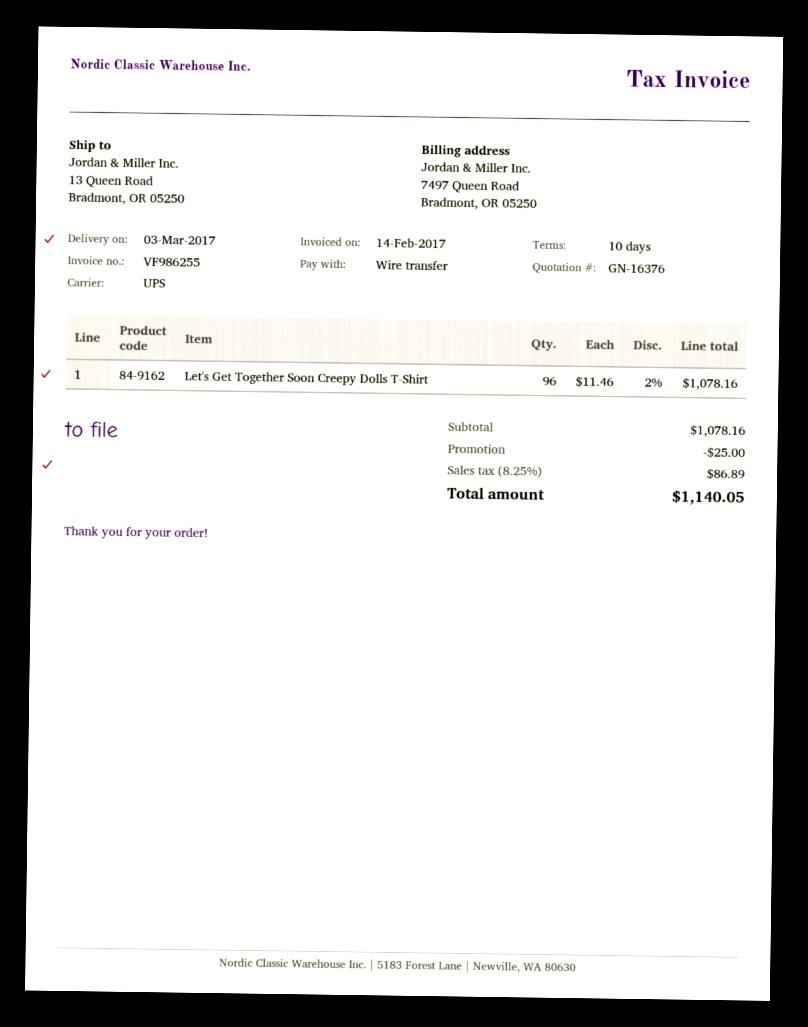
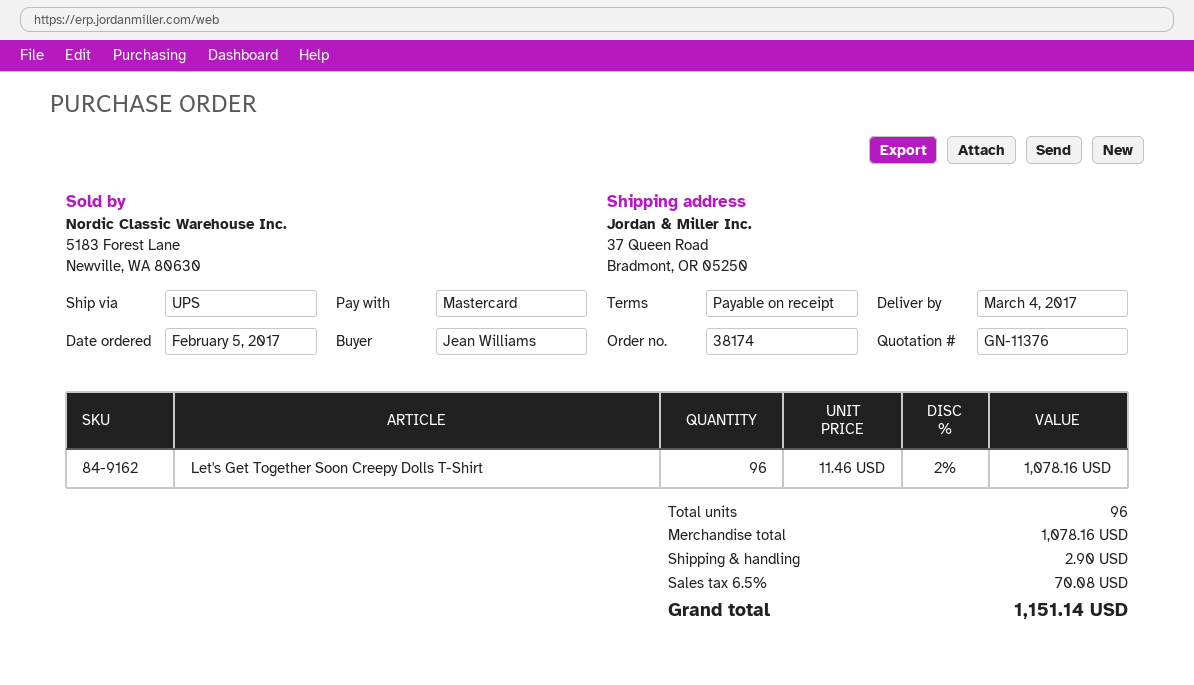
quote number: GN-16376 -> GN-11376
delivery date: 2017-03-03 -> 2017-03-04
payment terms: 10 days -> on receipt
payment method: bank transfer -> Mastercard
ship to: 13 Queen Road, Bradmont, OR 05250 -> 37 Queen Road, Bradmont, OR 05250
discount: 25.00 -> none
shipping: none -> 2.90
tax: 8.25% = 86.89 -> 6.5% = 70.08
total: 1140.05 -> 1151.14

